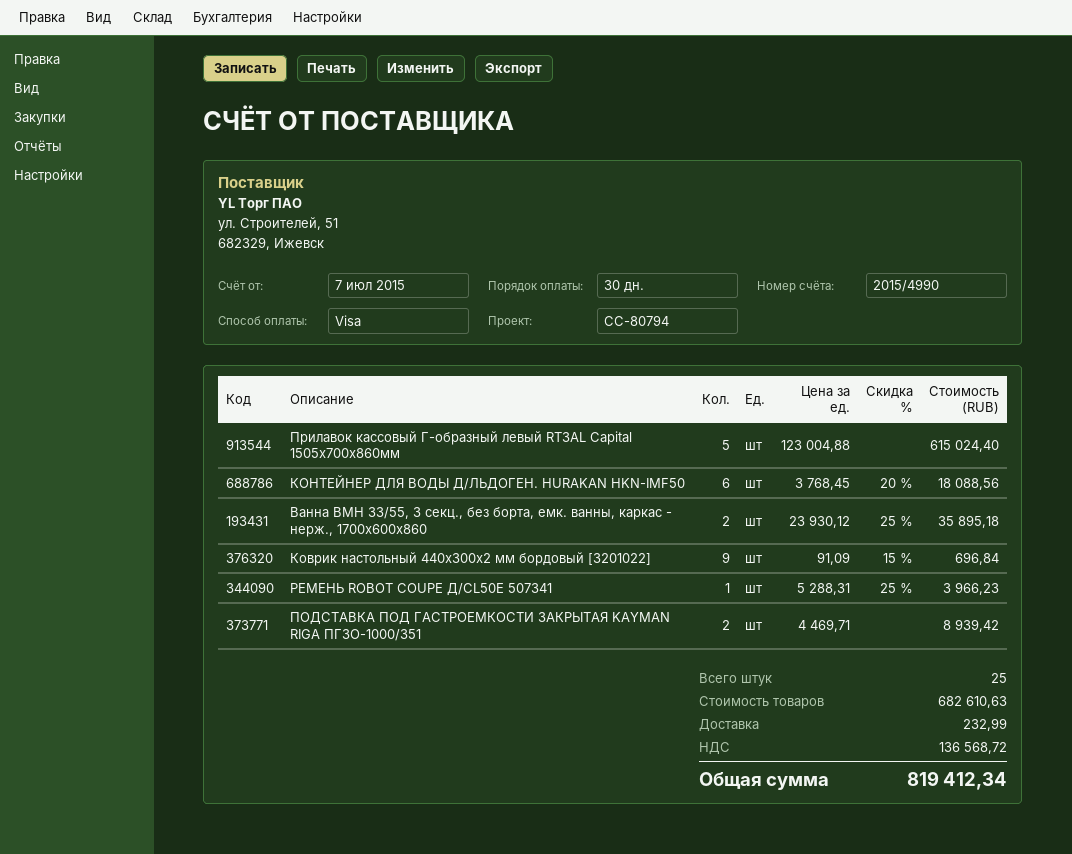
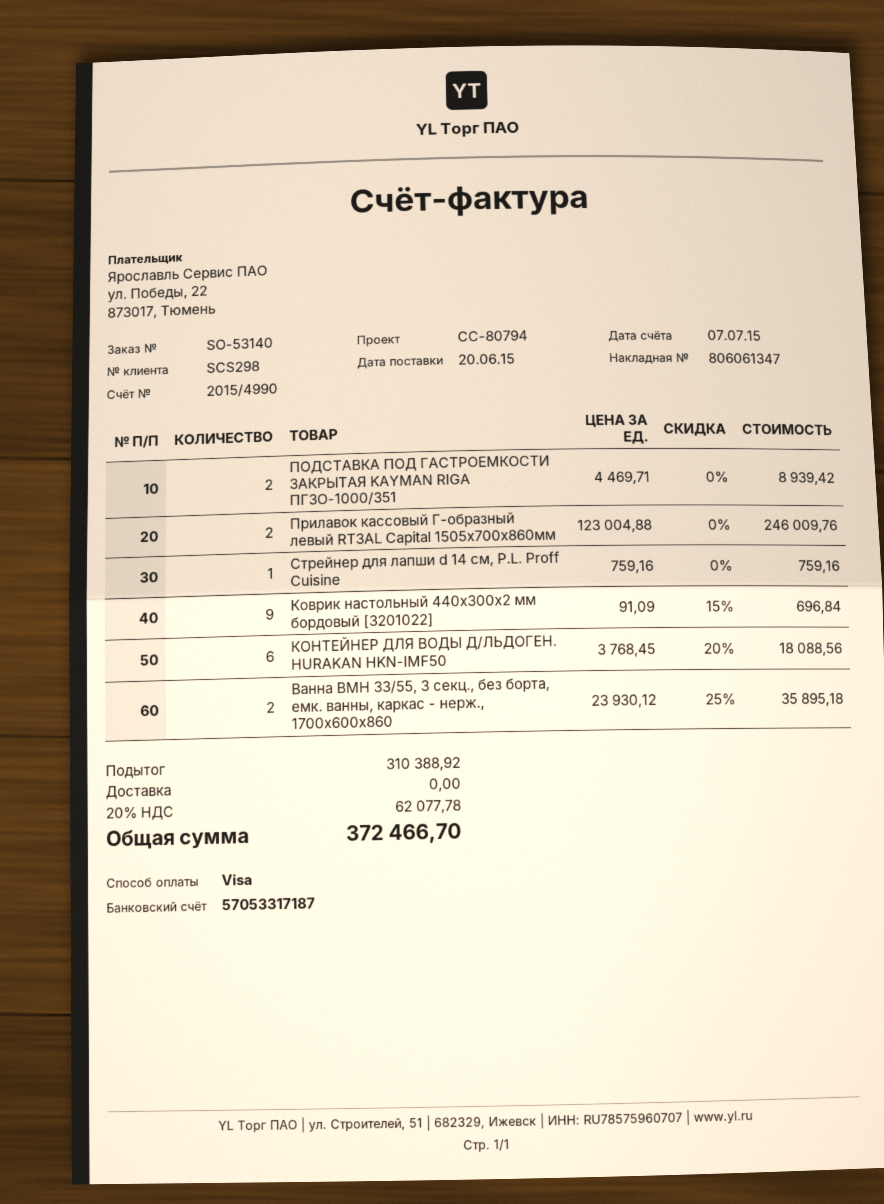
Прилавок кассовый Г-образный левый RT3AL Capital 1505x700x860мм: 5 x 123004.88 = 615024.40 -> 2 x 123004.88 = 246009.76
РЕМЕНЬ ROBOT COUPE Д/CL50E 507341: 1 x 5288.31 - 25% = 3966.23 -> none
Стрейнер для лапши d 14 см, P.L. Proff Cuisine: none -> 1 x 759.16 = 759.16
subtotal: 682610.63 -> 310388.92
shipping: 232.99 -> 0.00
tax: 136568.72 -> 62077.78
total: 819412.34 -> 372466.70

